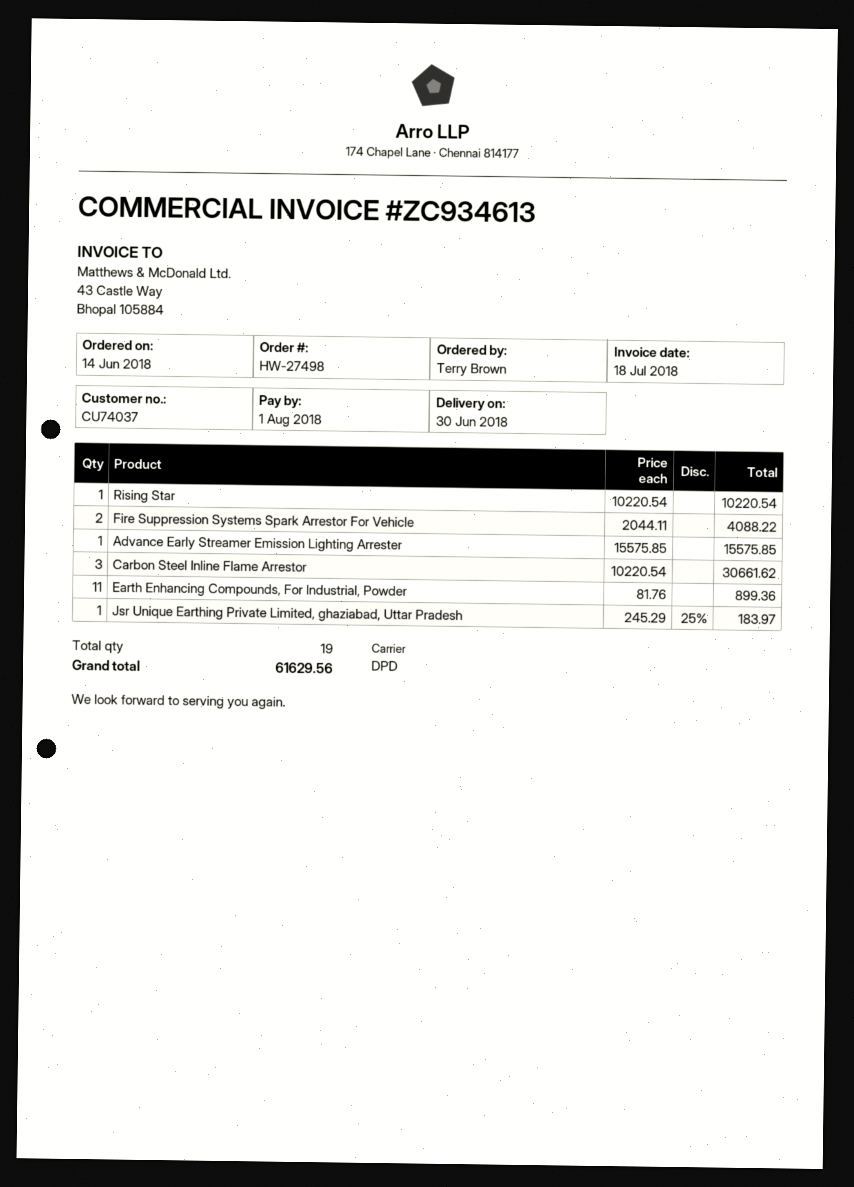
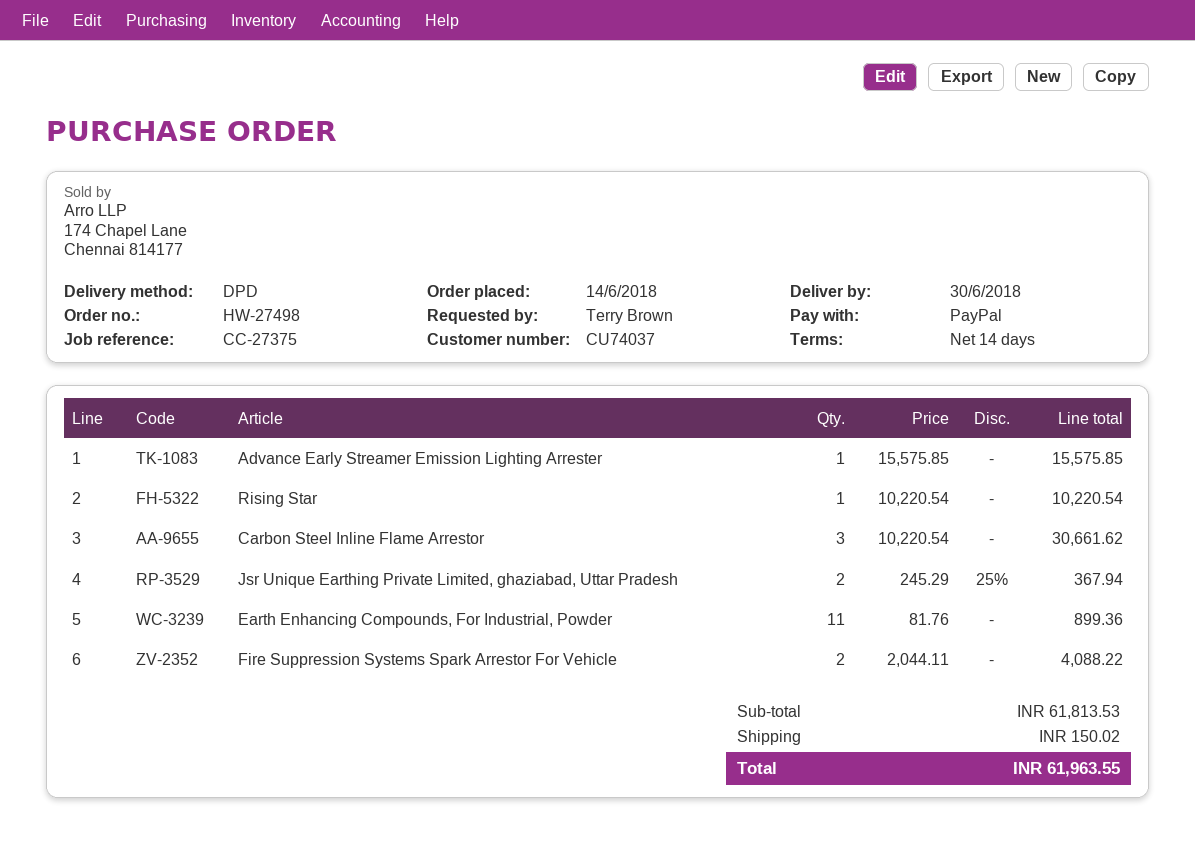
Jsr Unique Earthing Private Limited, ghaziabad, Uttar Pradesh: 1 x 245.29 - 25% = 183.97 -> 2 x 245.29 - 25% = 367.94
shipping: none -> 150.02
total: 61629.56 -> 61963.55

